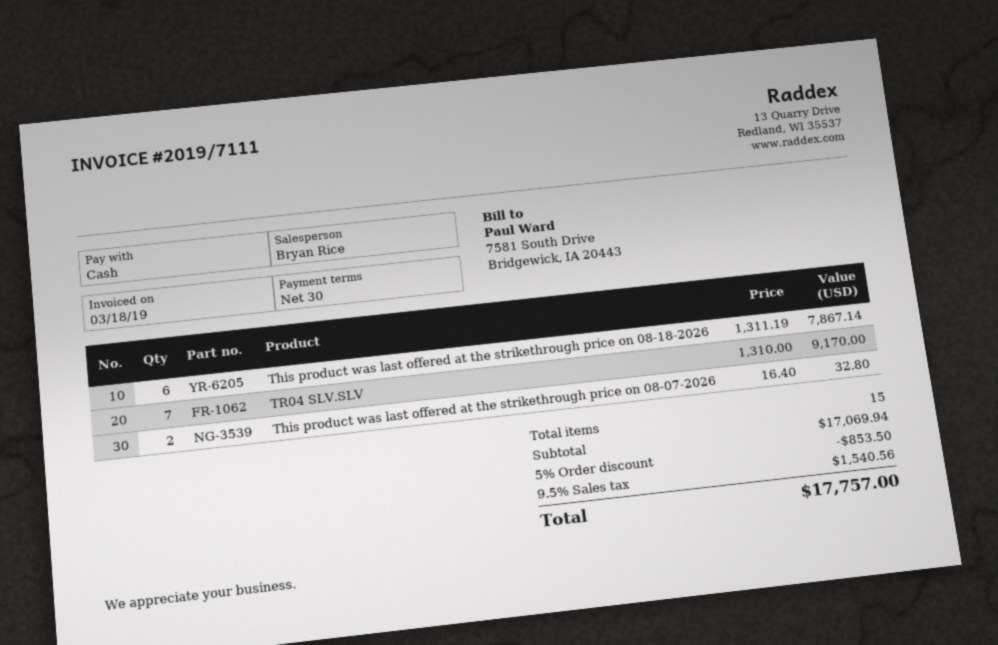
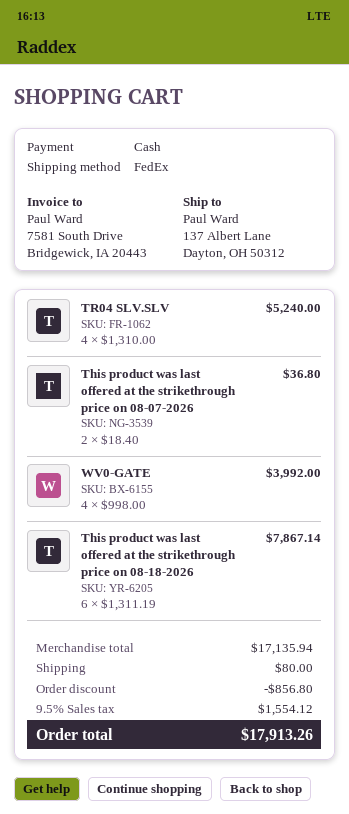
TR04 SLV.SLV: 7 x 1310.00 = 9170.00 -> 4 x 1310.00 = 5240.00
This product was last offered at the strikethrough price on 08-07-2026: 2 x 16.40 = 32.80 -> 2 x 18.40 = 36.80
WV0-GATE: none -> 4 x 998.00 = 3992.00
subtotal: 17069.94 -> 17135.94
discount: 853.50 -> 856.80
shipping: none -> 80.00
tax: 9.5% = 1540.56 -> 9.5% = 1554.12
total: 17757.00 -> 17913.26

